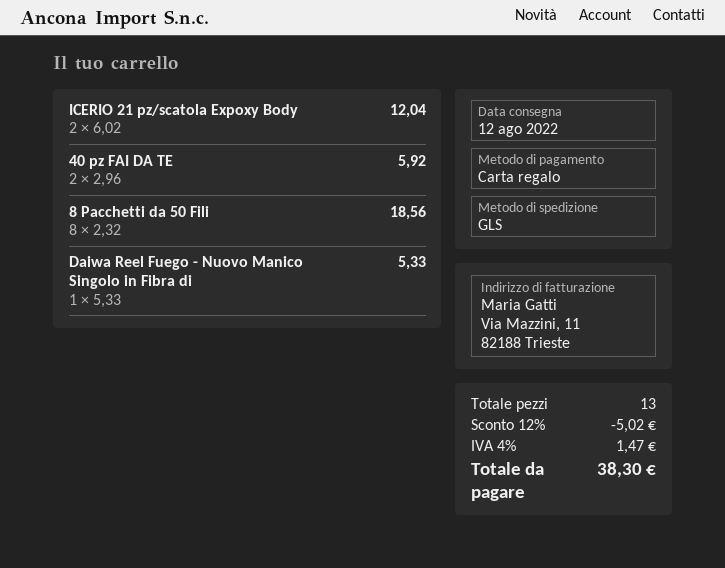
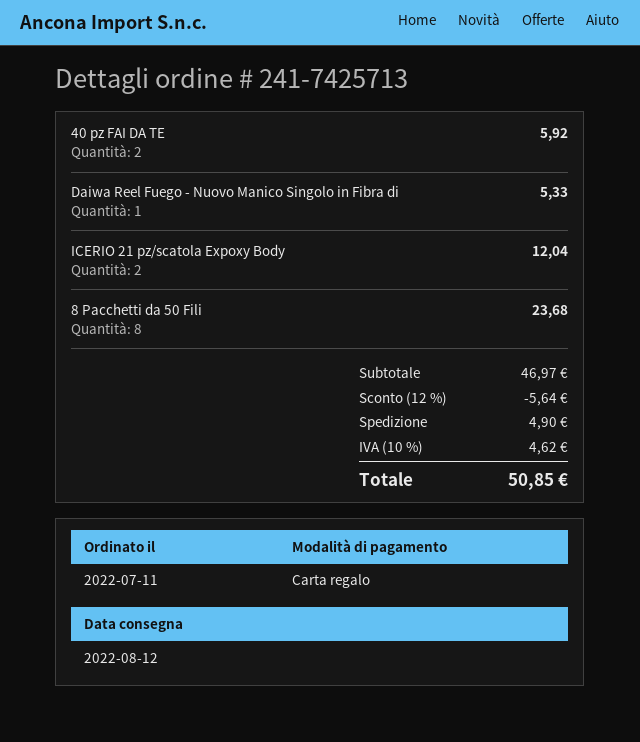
8 Pacchetti da 50 Fili: 8 for 18.56 -> 8 for 23.68
discount: 12% = 5.02 -> 12% = 5.64
shipping: none -> 4.90
tax: 4% = 1.47 -> 10% = 4.62
total: 38.30 -> 50.85

